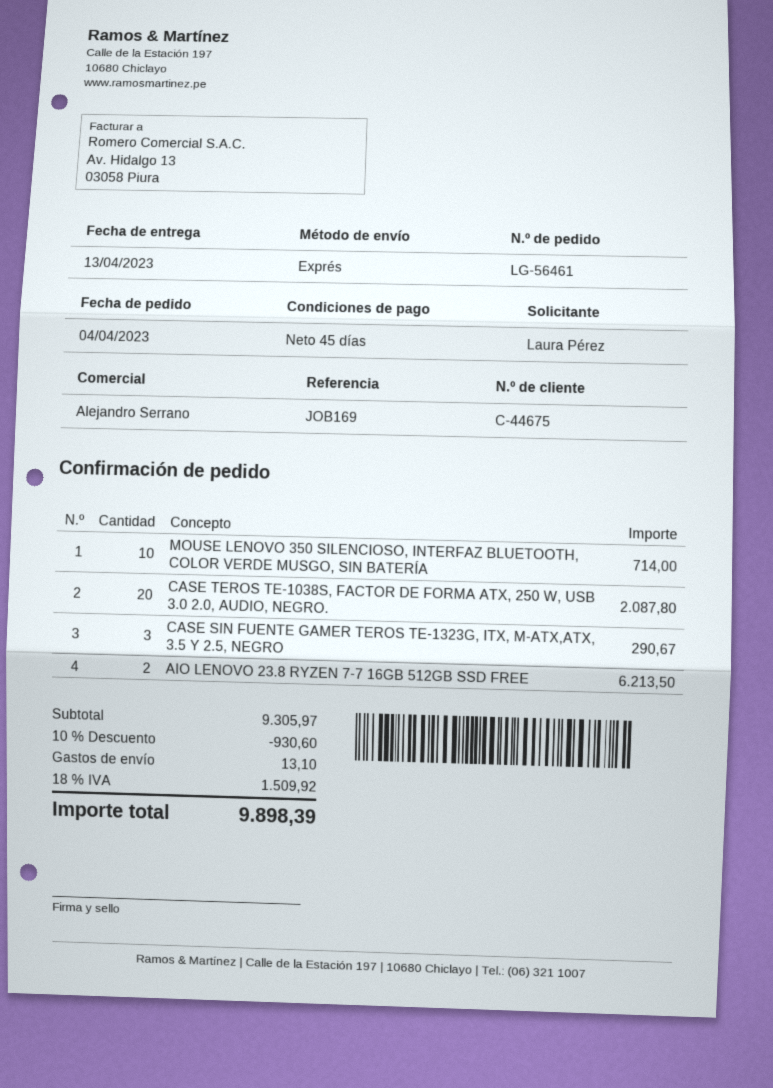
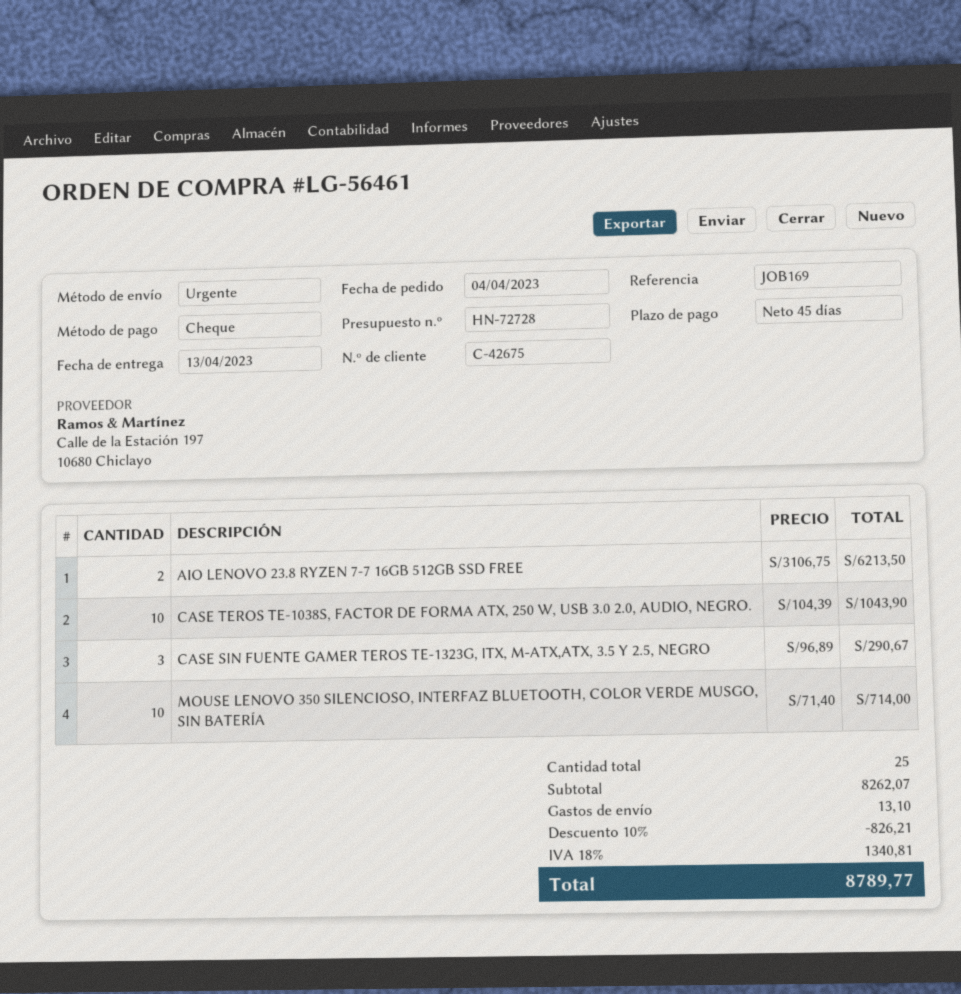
customer number: C-44675 -> C-42675
CASE TEROS TE-1038S, FACTOR DE FORMA ATX, 250 W, USB 3.0 2.0, AUDIO, NEGRO.: 20 for 2087.80 -> 10 for 1043.90
subtotal: 9305.97 -> 8262.07
discount: 10% = 930.60 -> 10% = 826.21
tax: 18% = 1509.92 -> 18% = 1340.81
total: 9898.39 -> 8789.77

